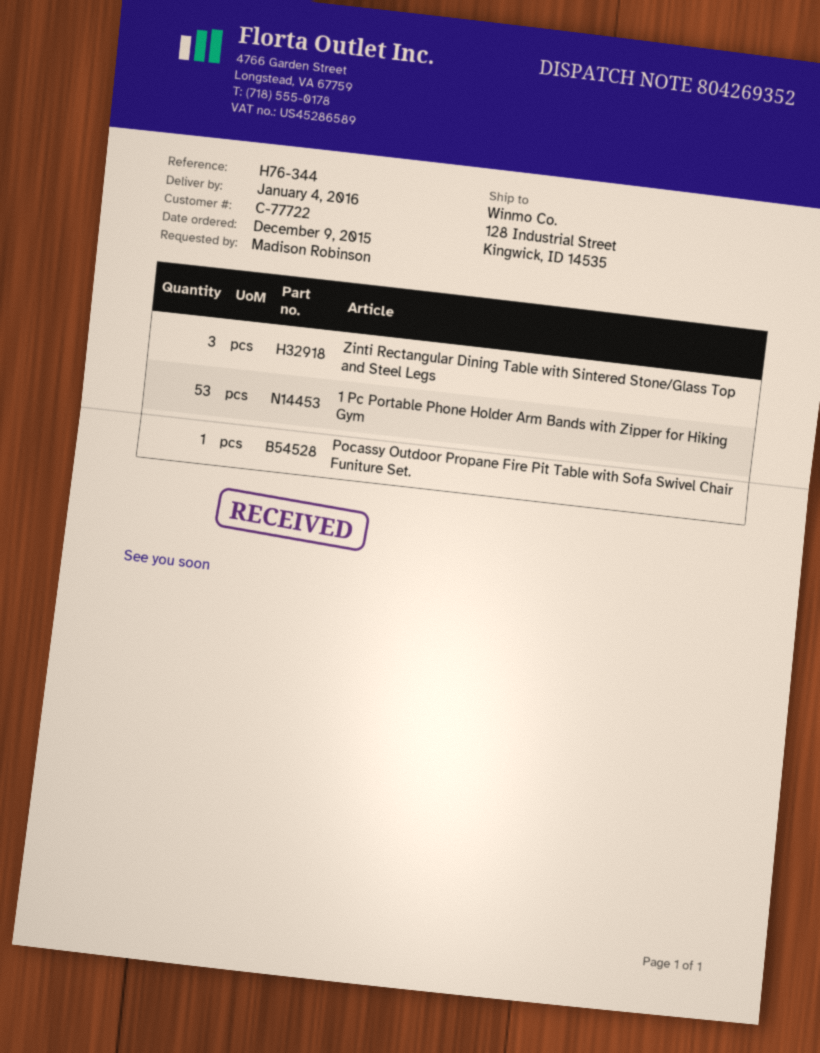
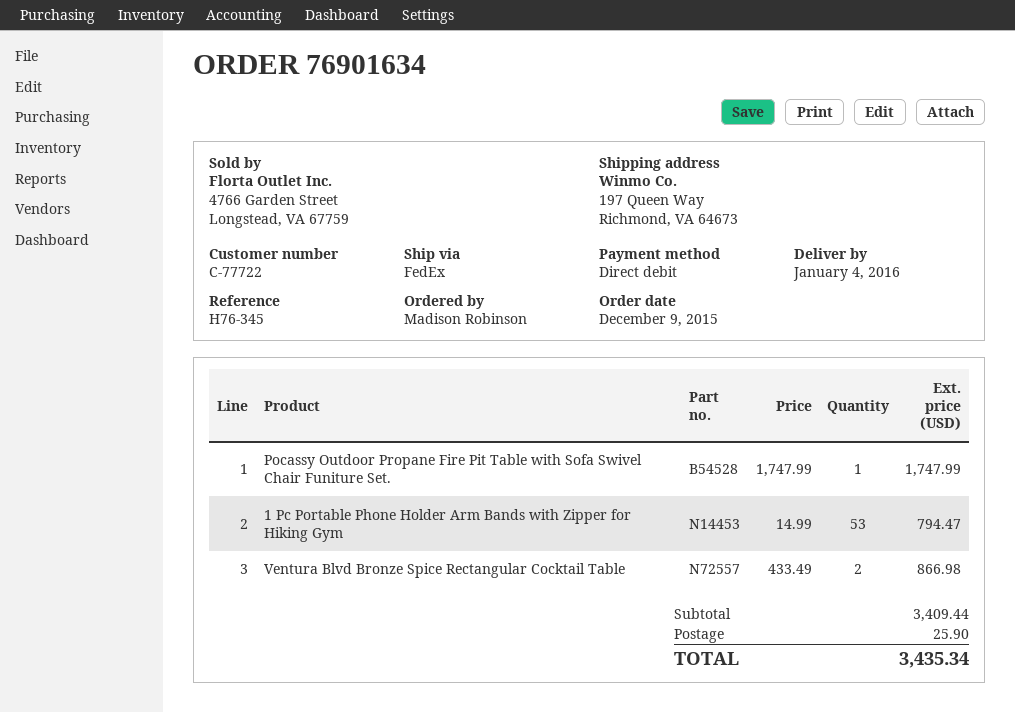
reference: H76-344 -> H76-345
ship to: 128 Industrial Street, Kingwick, ID 14535 -> 197 Queen Way, Richmond, VA 64673
Zinti Rectangular Dining Table with Sintered Stone/Glass Top and Steel Legs: 3 -> none
Ventura Blvd Bronze Spice Rectangular Cocktail Table: none -> 2

